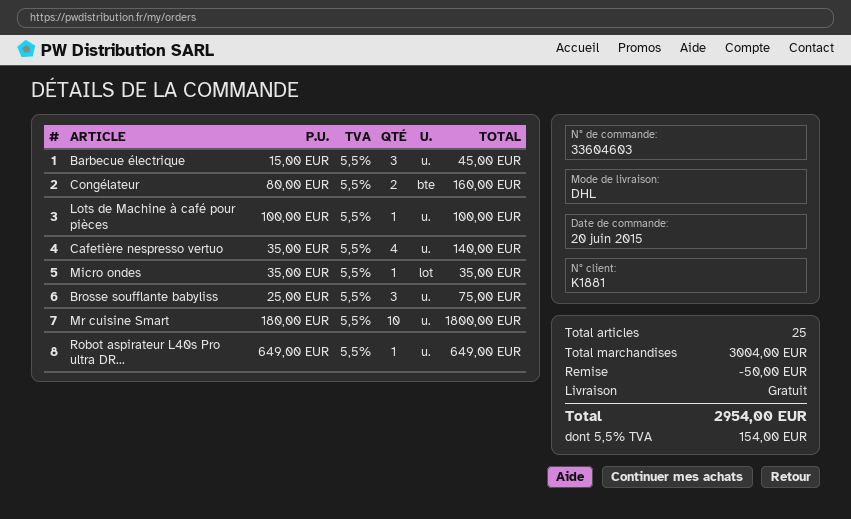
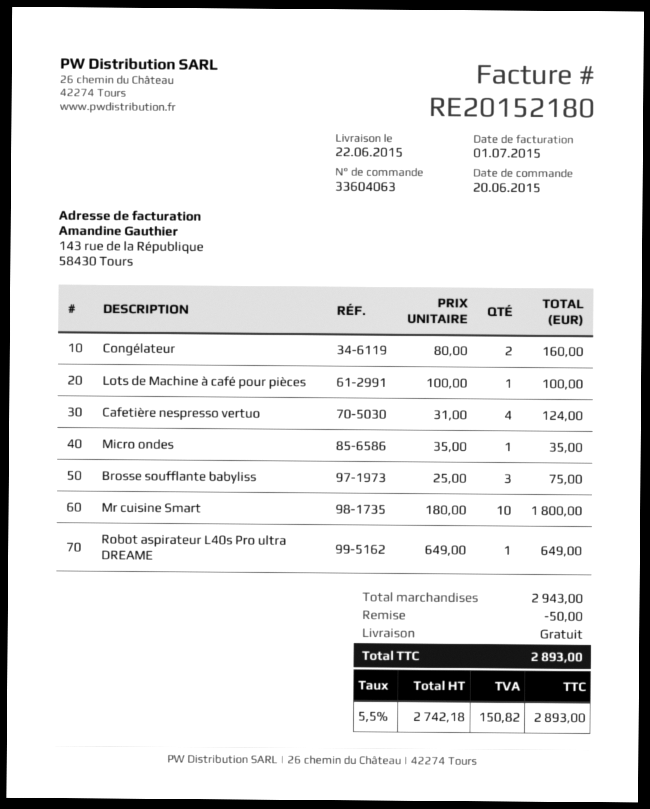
order number: 33604603 -> 33604063
Barbecue électrique: 3 x 15.00 = 45.00 -> none
Cafetière nespresso vertuo: 4 x 35.00 = 140.00 -> 4 x 31.00 = 124.00
subtotal: 3004.00 -> 2943.00
tax: 5.5% = 154.00 -> 5.5% = 150.82
total: 2954.00 -> 2893.00

